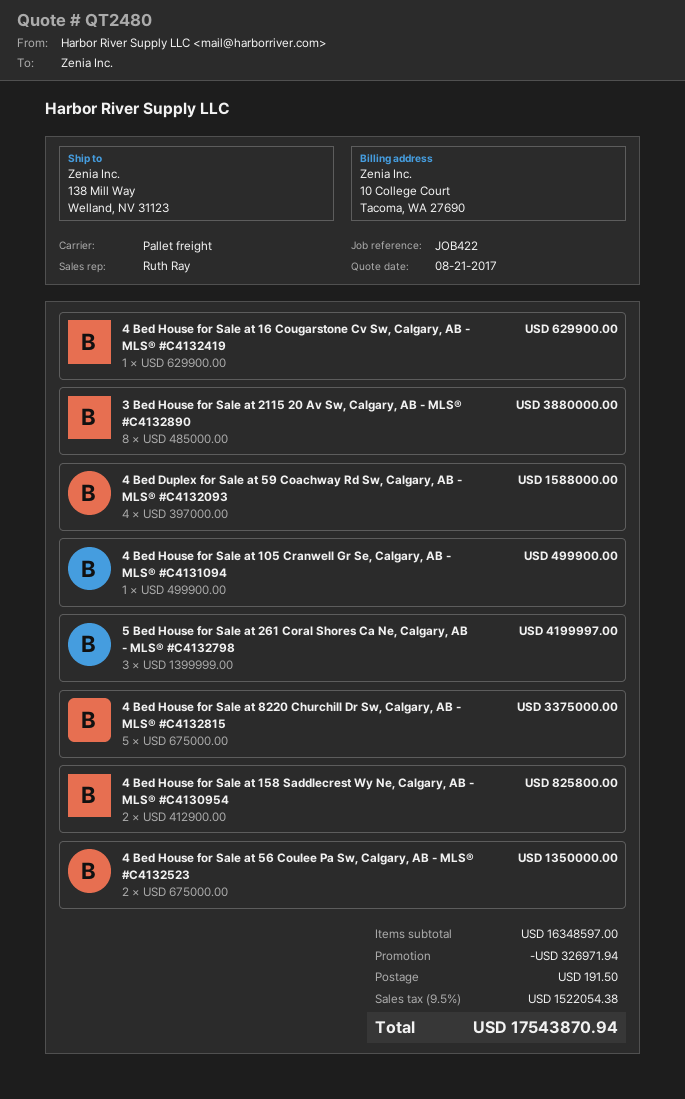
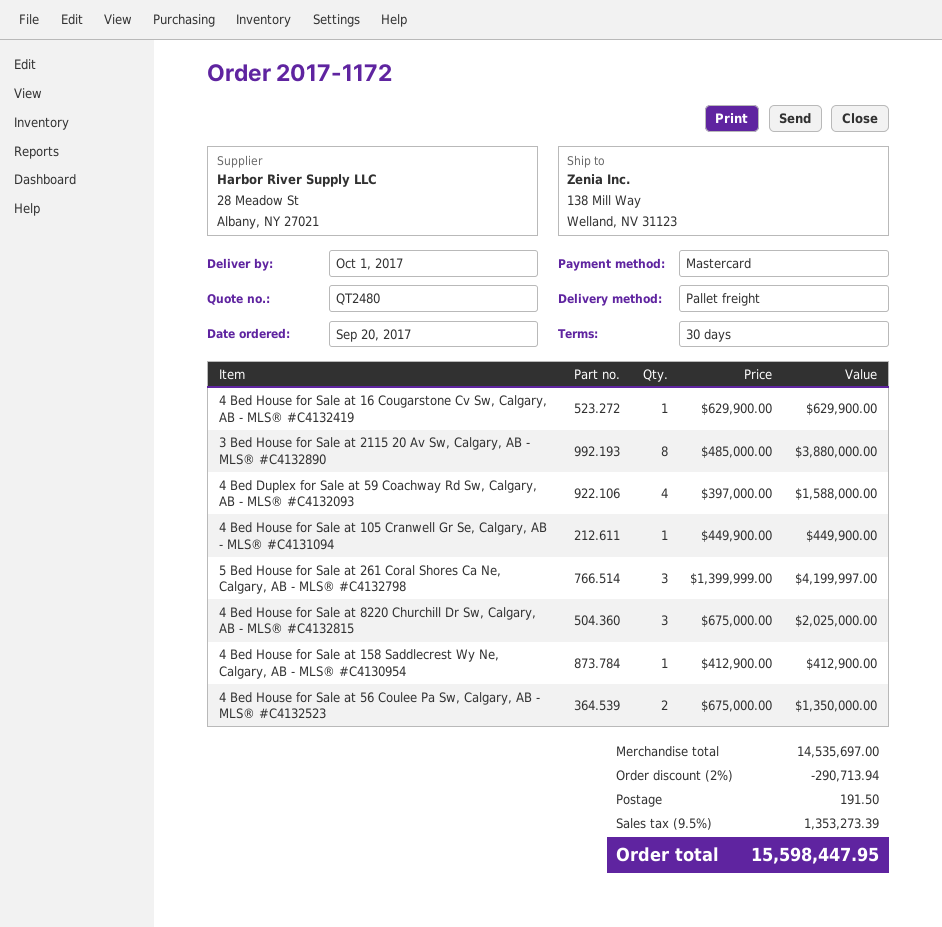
4 Bed House for Sale at 105 Cranwell Gr Se, Calgary, AB - MLS® #C4131094: 1 x 499900.00 = 499900.00 -> 1 x 449900.00 = 449900.00
4 Bed House for Sale at 8220 Churchill Dr Sw, Calgary, AB - MLS® #C4132815: 5 x 675000.00 = 3375000.00 -> 3 x 675000.00 = 2025000.00
4 Bed House for Sale at 158 Saddlecrest Wy Ne, Calgary, AB - MLS® #C4130954: 2 x 412900.00 = 825800.00 -> 1 x 412900.00 = 412900.00
subtotal: 16348597.00 -> 14535697.00
discount: 326971.94 -> 290713.94
tax: 9.5% = 1522054.38 -> 9.5% = 1353273.39
total: 17543870.94 -> 15598447.95

